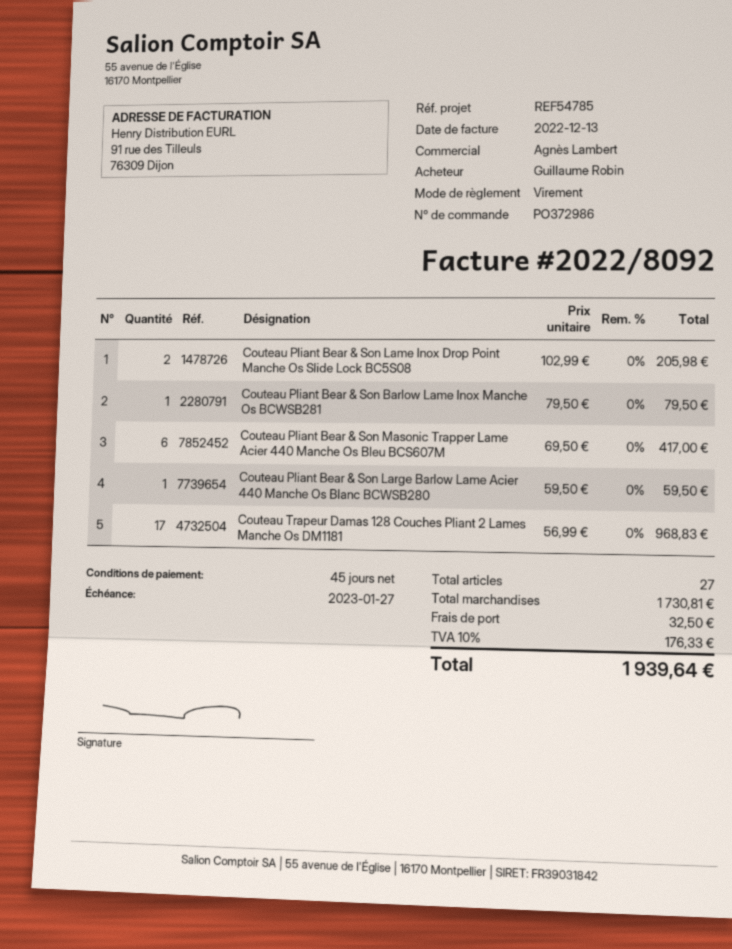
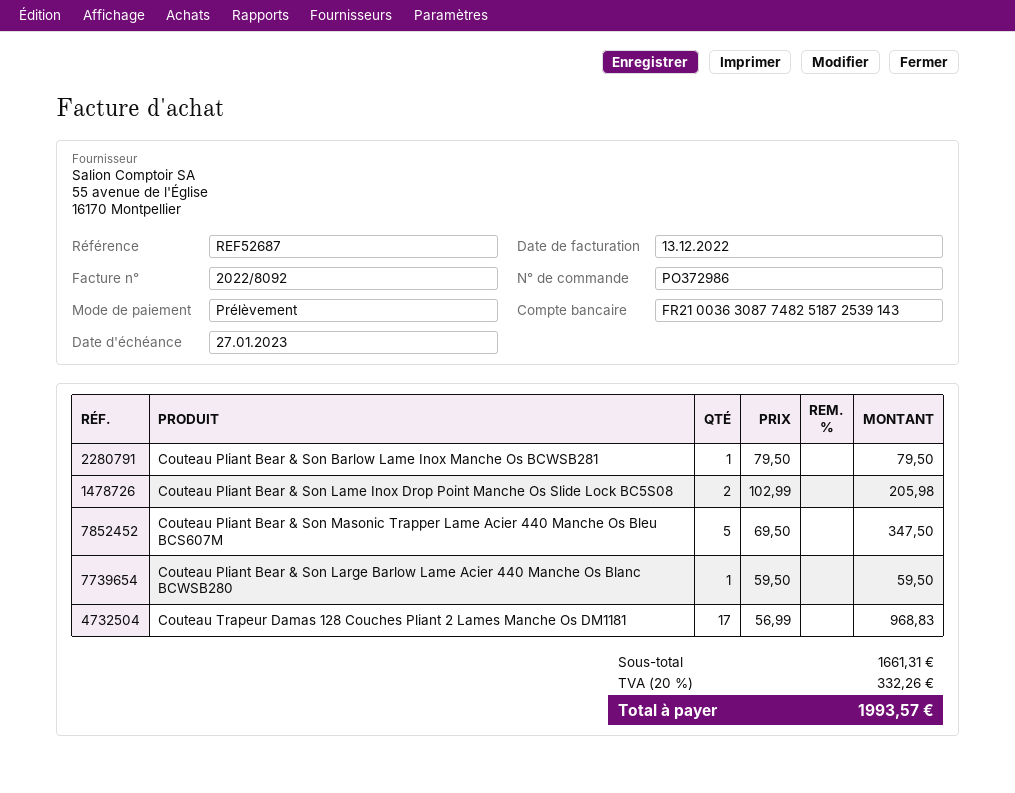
reference: REF54785 -> REF52687
payment method: bank transfer -> direct debit
Couteau Pliant Bear & Son Masonic Trapper Lame Acier 440 Manche Os Bleu BCS607M: 6 x 69.50 = 417.00 -> 5 x 69.50 = 347.50
subtotal: 1730.81 -> 1661.31
shipping: 32.50 -> none
tax: 10% = 176.33 -> 20% = 332.26
total: 1939.64 -> 1993.57

